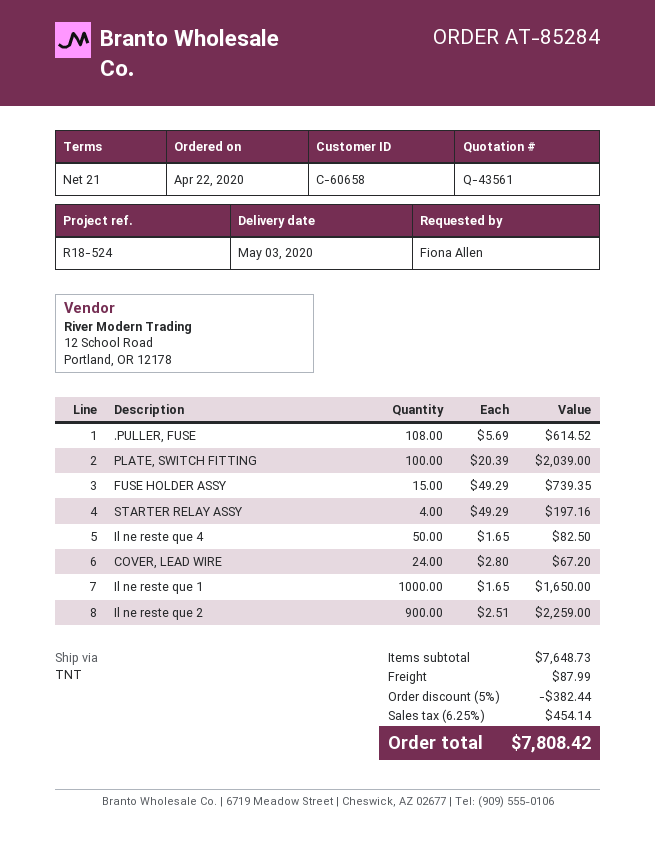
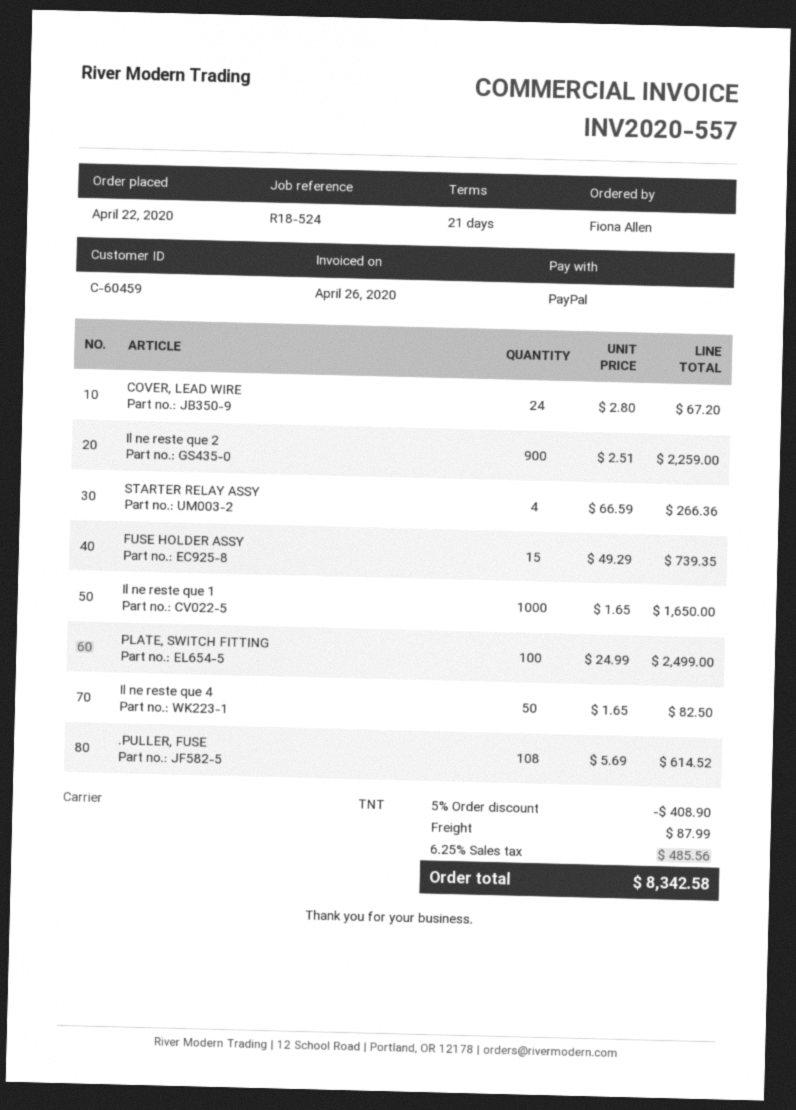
customer number: C-60658 -> C-60459
PLATE, SWITCH FITTING: 100 x 20.39 = 2039.00 -> 100 x 24.99 = 2499.00
STARTER RELAY ASSY: 4 x 49.29 = 197.16 -> 4 x 66.59 = 266.36
discount: 5% = 382.44 -> 5% = 408.90
tax: 6.25% = 454.14 -> 6.25% = 485.56
total: 7808.42 -> 8342.58

